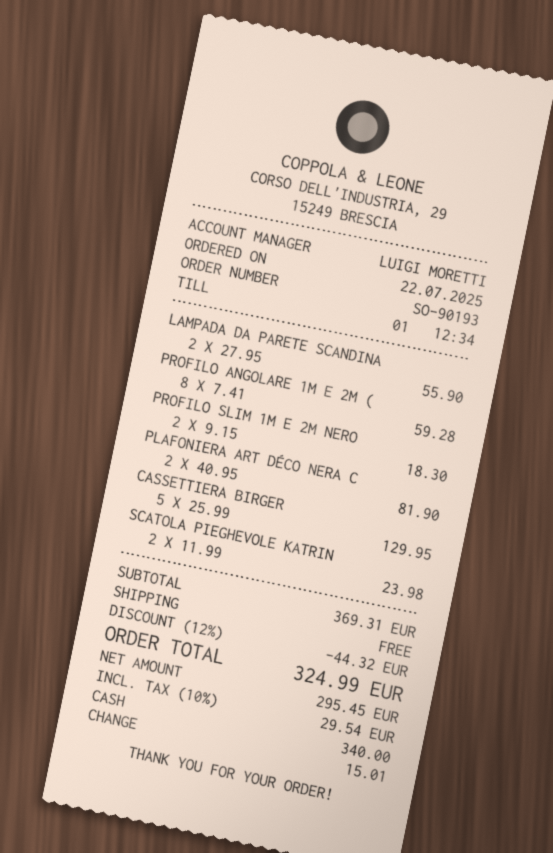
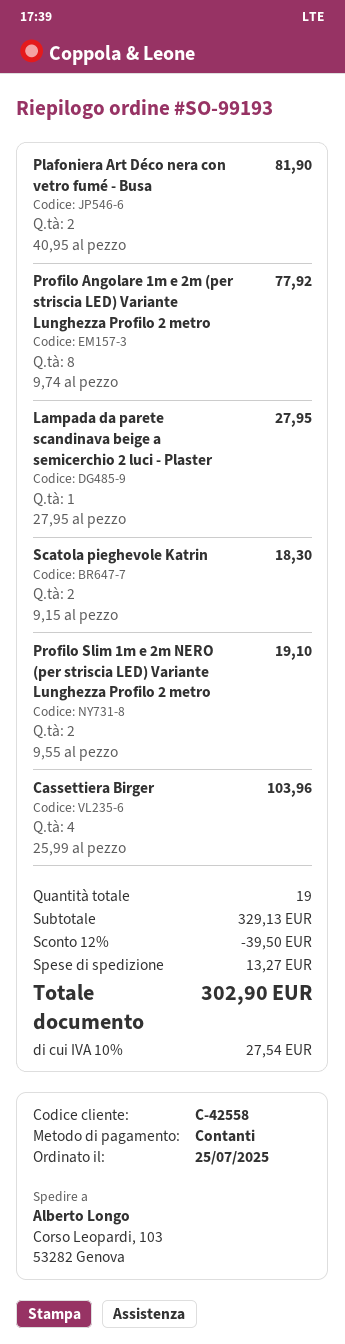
order number: SO-90193 -> SO-99193
order date: 2025-07-22 -> 2025-07-25
LAMPADA DA PARETE SCANDINA: 2 x 27.95 = 55.90 -> 1 x 27.95 = 27.95
PROFILO ANGOLARE 1M E 2M (: 8 x 7.41 = 59.28 -> 8 x 9.74 = 77.92
PROFILO SLIM 1M E 2M NERO: 2 x 9.15 = 18.30 -> 2 x 9.55 = 19.10
CASSETTIERA BIRGER: 5 x 25.99 = 129.95 -> 4 x 25.99 = 103.96
SCATOLA PIEGHEVOLE KATRIN: 2 x 11.99 = 23.98 -> 2 x 9.15 = 18.30
subtotal: 369.31 -> 329.13
discount: 12% = 44.32 -> 12% = 39.50
shipping: 0.00 -> 13.27
tax: 10% = 29.54 -> 10% = 27.54
total: 324.99 -> 302.90

